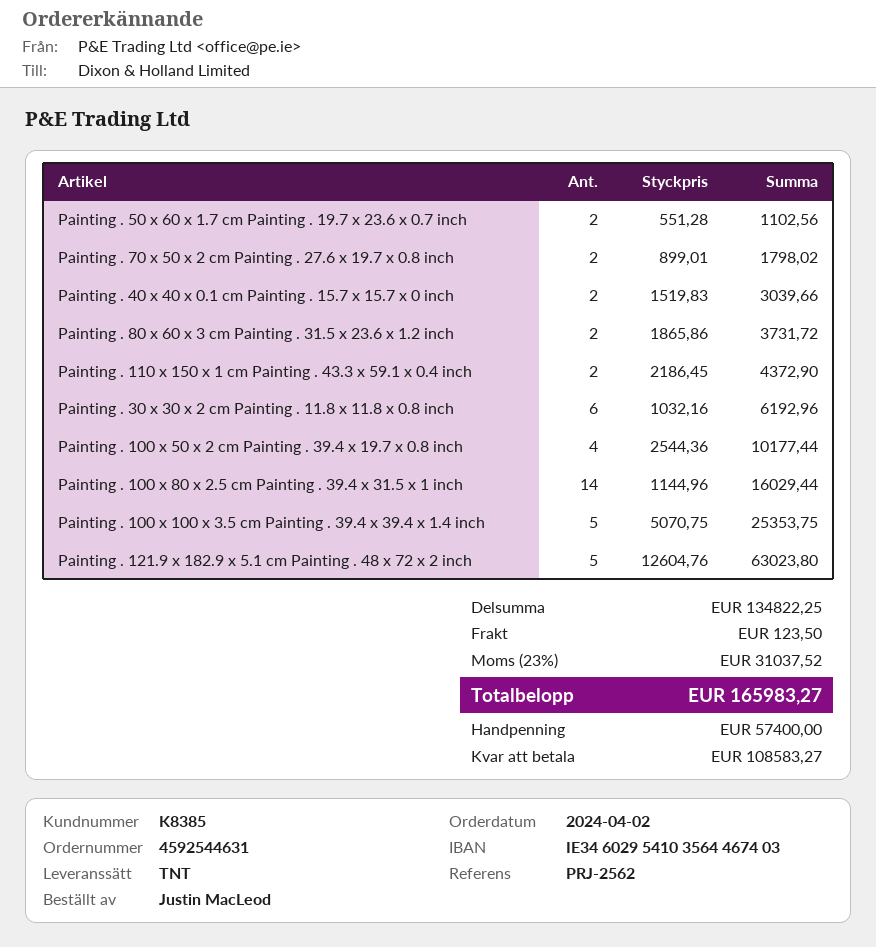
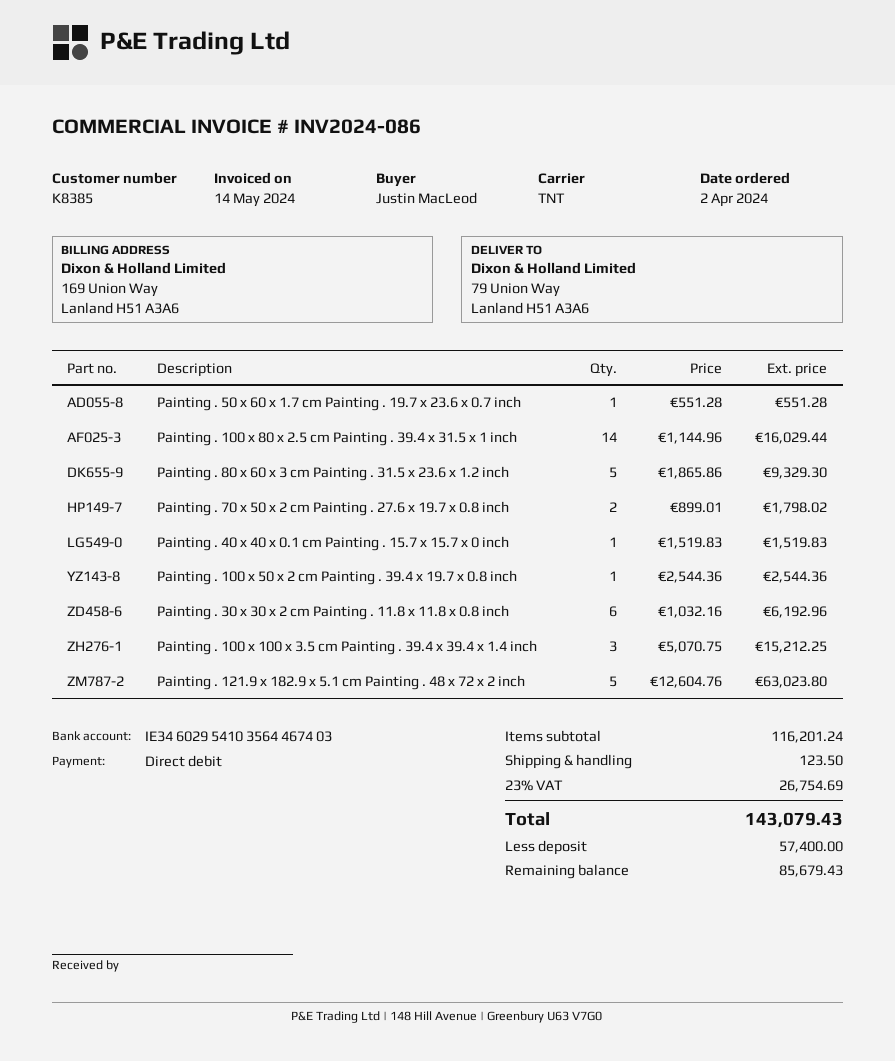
Painting . 50 x 60 x 1.7 cm Painting . 19.7 x 23.6 x 0.7 inch: 2 x 551.28 = 1102.56 -> 1 x 551.28 = 551.28
Painting . 40 x 40 x 0.1 cm Painting . 15.7 x 15.7 x 0 inch: 2 x 1519.83 = 3039.66 -> 1 x 1519.83 = 1519.83
Painting . 80 x 60 x 3 cm Painting . 31.5 x 23.6 x 1.2 inch: 2 x 1865.86 = 3731.72 -> 5 x 1865.86 = 9329.30
Painting . 110 x 150 x 1 cm Painting . 43.3 x 59.1 x 0.4 inch: 2 x 2186.45 = 4372.90 -> none
Painting . 100 x 50 x 2 cm Painting . 39.4 x 19.7 x 0.8 inch: 4 x 2544.36 = 10177.44 -> 1 x 2544.36 = 2544.36
Painting . 100 x 100 x 3.5 cm Painting . 39.4 x 39.4 x 1.4 inch: 5 x 5070.75 = 25353.75 -> 3 x 5070.75 = 15212.25
subtotal: 134822.25 -> 116201.24
tax: 23% = 31037.52 -> 23% = 26754.69
total: 165983.27 -> 143079.43
balance: 108583.27 -> 85679.43

